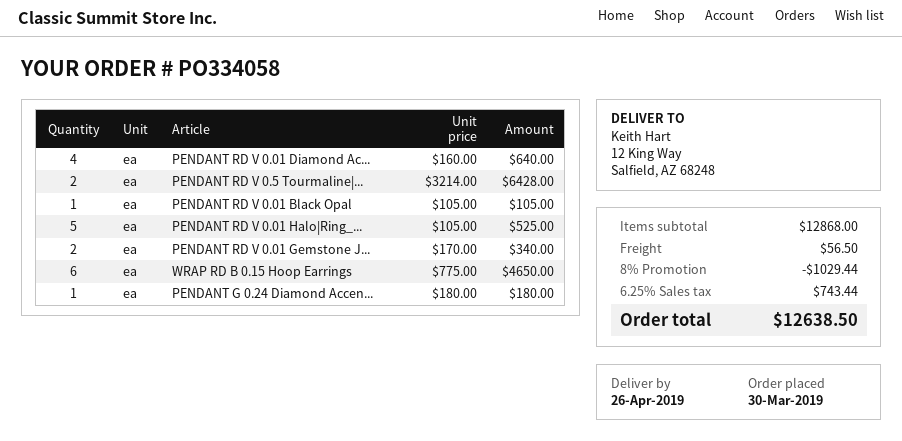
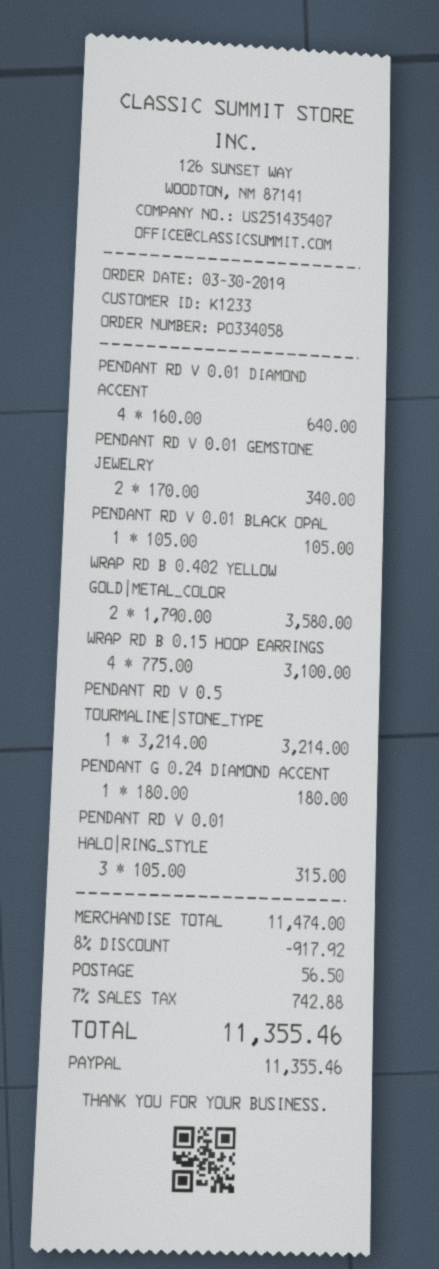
PENDANT RD V 0.5 Tourmaline|...: 2 x 3214.00 = 6428.00 -> 1 x 3214.00 = 3214.00
PENDANT RD V 0.01 Halo|Ring_...: 5 x 105.00 = 525.00 -> 3 x 105.00 = 315.00
WRAP RD B 0.15 Hoop Earrings: 6 x 775.00 = 4650.00 -> 4 x 775.00 = 3100.00
WRAP RD B 0.402 YELLOW GOLD|METAL_COLOR: none -> 2 x 1790.00 = 3580.00
subtotal: 12868.00 -> 11474.00
discount: 8% = 1029.44 -> 8% = 917.92
tax: 6.25% = 743.44 -> 7% = 742.88
total: 12638.50 -> 11355.46

